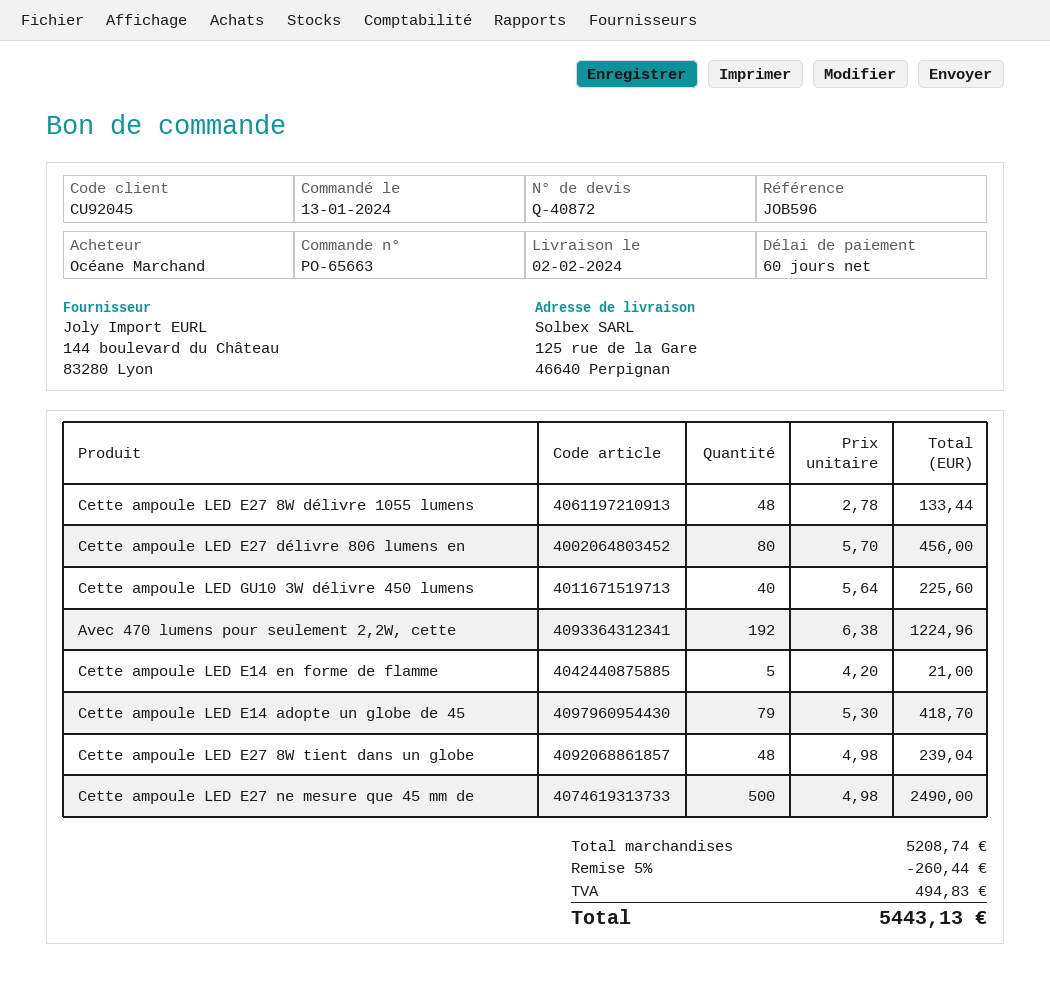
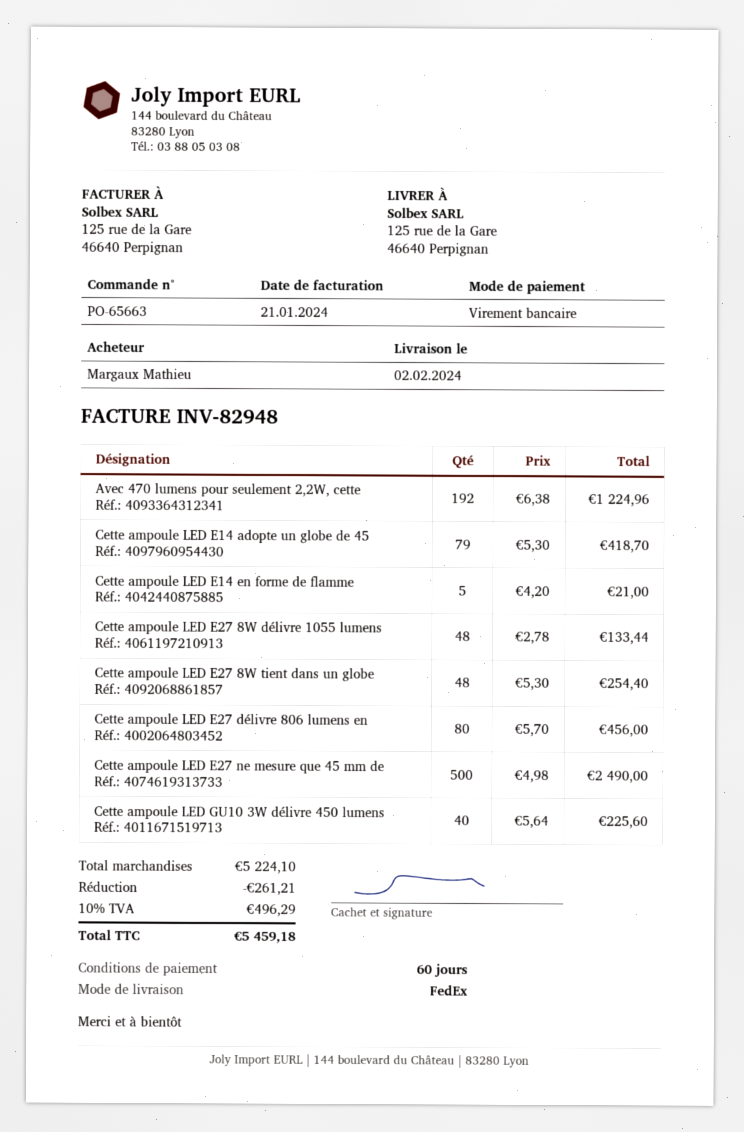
ordered by: Océane Marchand -> Margaux Mathieu
Cette ampoule LED E27 8W tient dans un globe: 48 x 4.98 = 239.04 -> 48 x 5.30 = 254.40
subtotal: 5208.74 -> 5224.10
discount: 260.44 -> 261.21
tax: 494.83 -> 496.29
total: 5443.13 -> 5459.18

